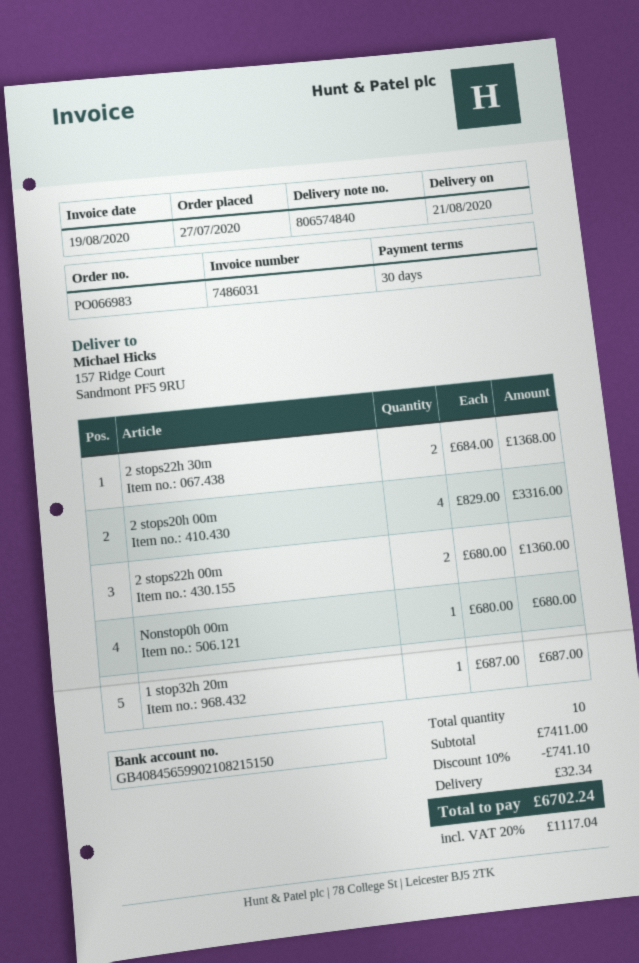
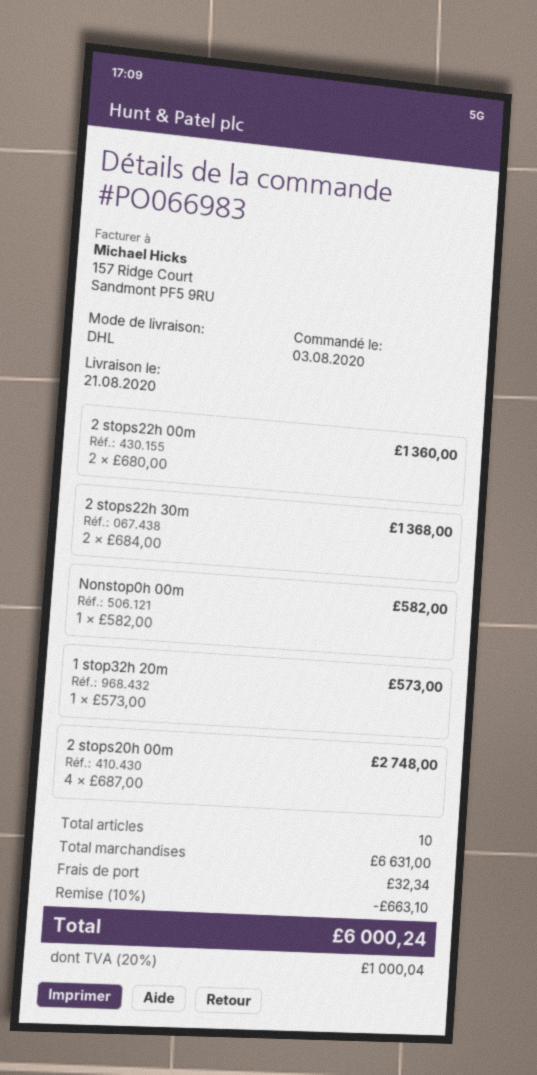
order date: 2020-07-27 -> 2020-08-03
2 stops20h 00m: 4 x 829.00 = 3316.00 -> 4 x 687.00 = 2748.00
Nonstop0h 00m: 1 x 680.00 = 680.00 -> 1 x 582.00 = 582.00
1 stop32h 20m: 1 x 687.00 = 687.00 -> 1 x 573.00 = 573.00
subtotal: 7411.00 -> 6631.00
discount: 10% = 741.10 -> 10% = 663.10
tax: 20% = 1117.04 -> 20% = 1000.04
total: 6702.24 -> 6000.24

